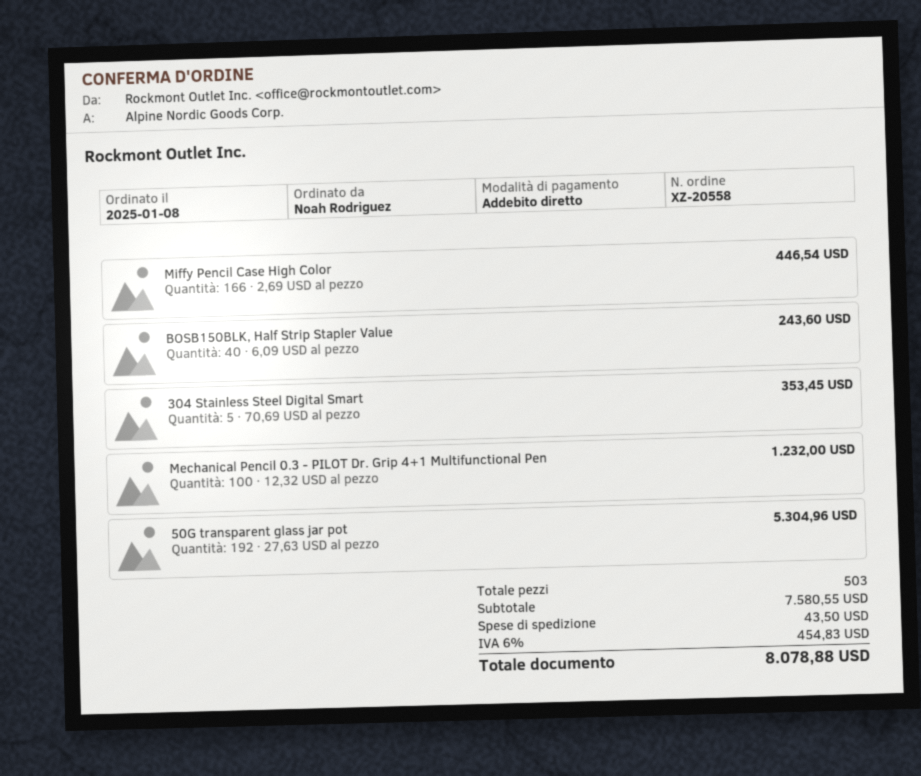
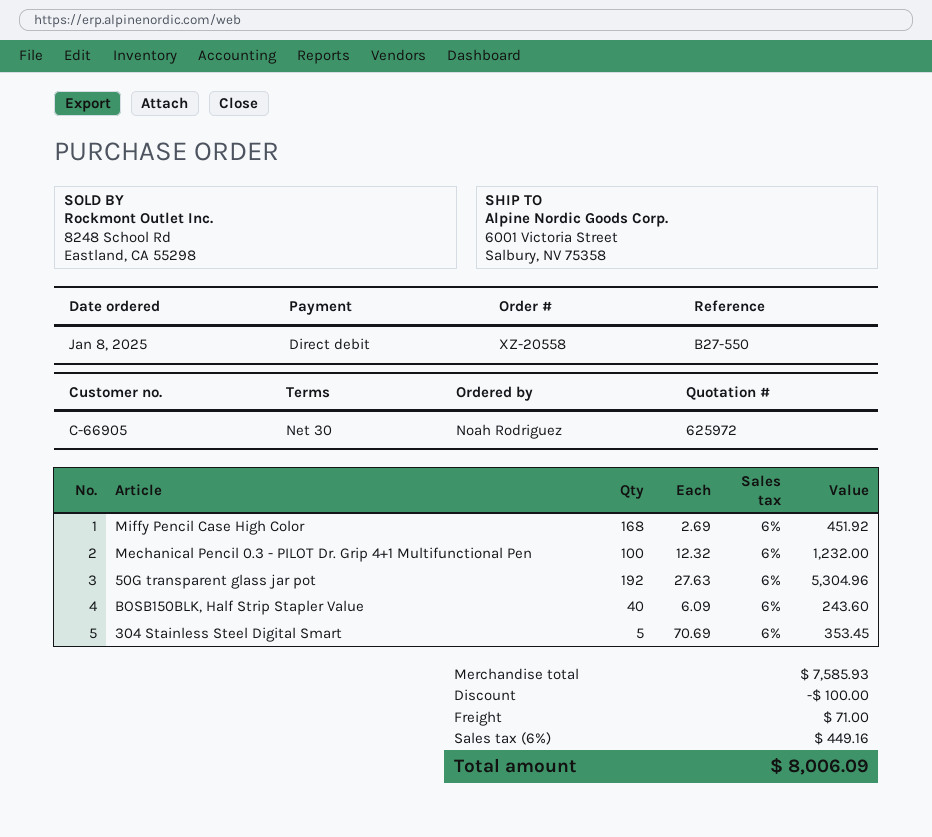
Miffy Pencil Case High Color: 166 x 2.69 = 446.54 -> 168 x 2.69 = 451.92
subtotal: 7580.55 -> 7585.93
discount: none -> 100.00
shipping: 43.50 -> 71.00
tax: 6% = 454.83 -> 6% = 449.16
total: 8078.88 -> 8006.09

